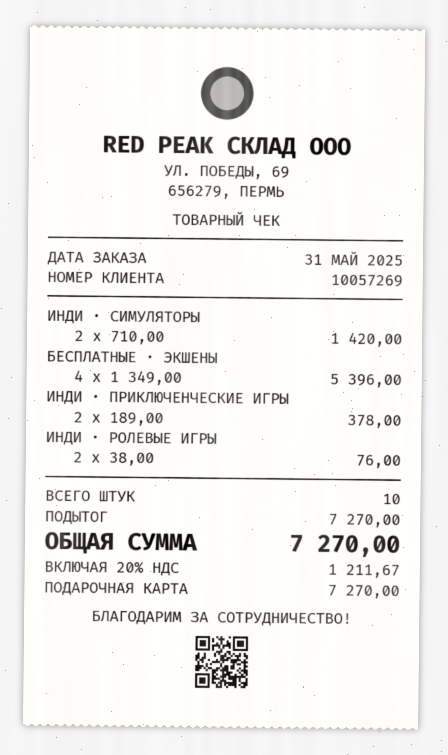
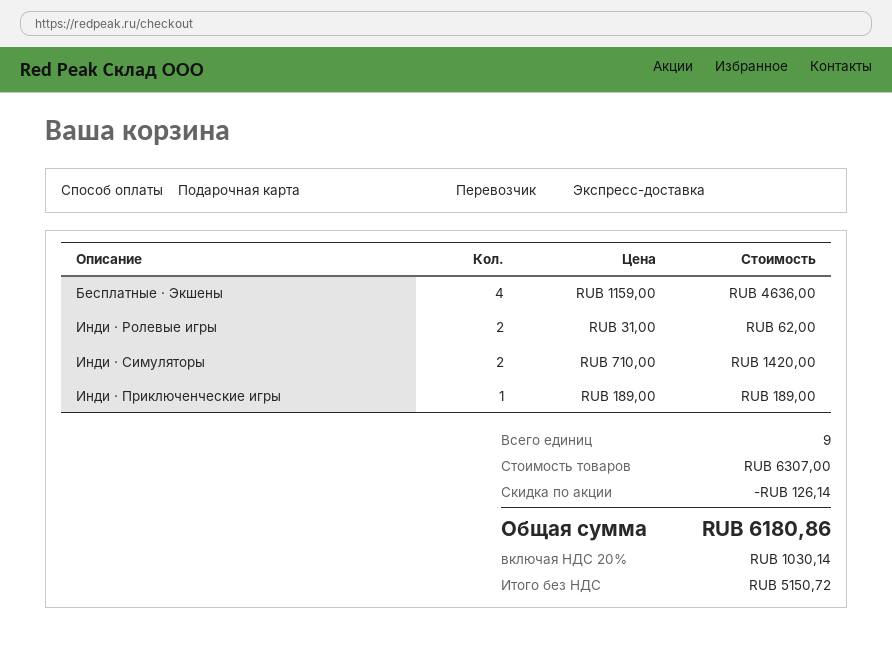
БЕСПЛАТНЫЕ · ЭКШЕНЫ: 4 x 1349.00 = 5396.00 -> 4 x 1159.00 = 4636.00
ИНДИ · ПРИКЛЮЧЕНЧЕСКИЕ ИГРЫ: 2 x 189.00 = 378.00 -> 1 x 189.00 = 189.00
ИНДИ · РОЛЕВЫЕ ИГРЫ: 2 x 38.00 = 76.00 -> 2 x 31.00 = 62.00
total quantity: 10 -> 9
subtotal: 7270.00 -> 6307.00
discount: none -> 126.14
tax: 20% = 1211.67 -> 20% = 1030.14
total: 7270.00 -> 6180.86

